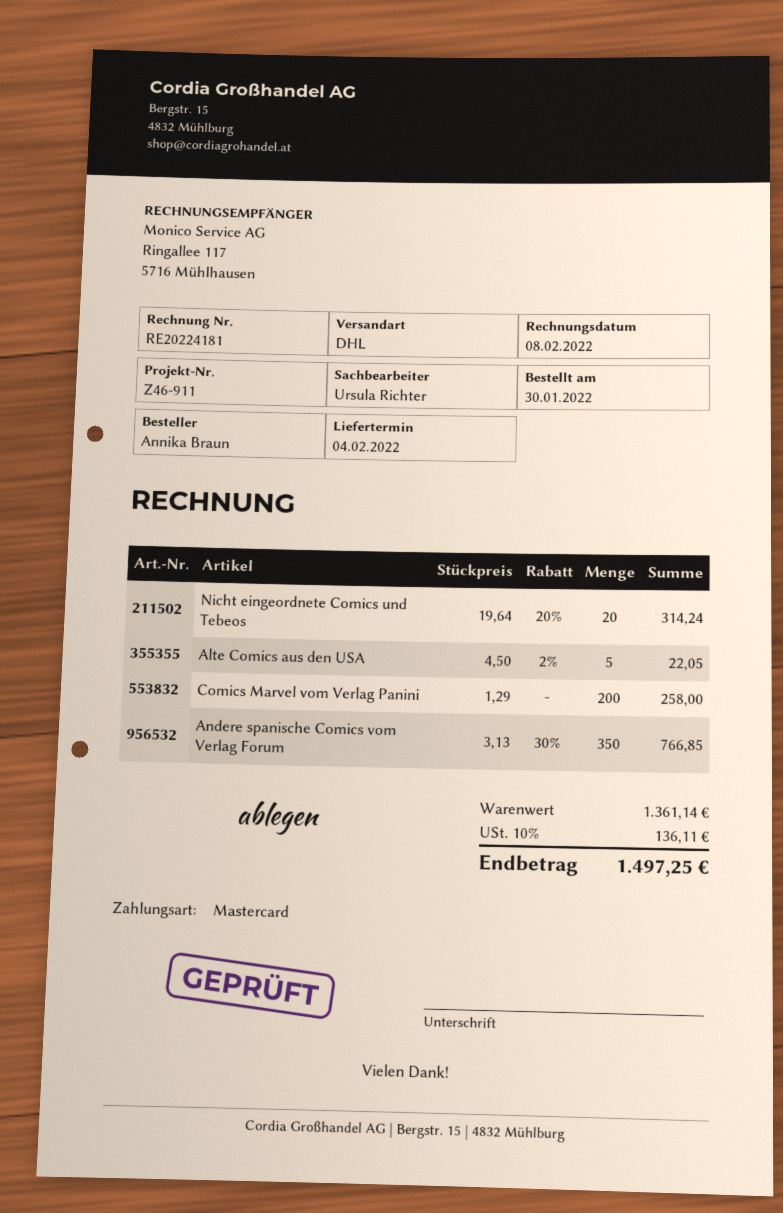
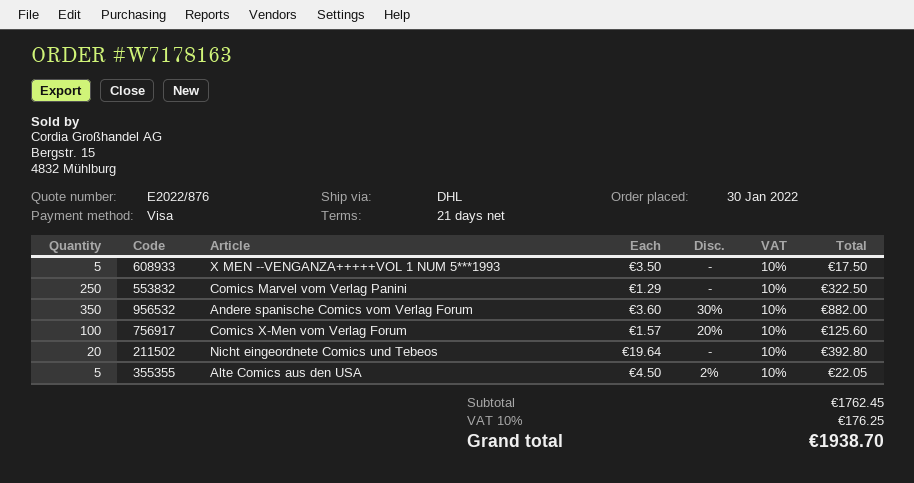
payment method: Mastercard -> Visa
Nicht eingeordnete Comics und Tebeos: 20 x 19.64 - 20% = 314.24 -> 20 x 19.64 = 392.80
Comics Marvel vom Verlag Panini: 200 x 1.29 = 258.00 -> 250 x 1.29 = 322.50
Andere spanische Comics vom Verlag Forum: 350 x 3.13 - 30% = 766.85 -> 350 x 3.60 - 30% = 882.00
X MEN --VENGANZA+++++VOL 1 NUM 5***1993: none -> 5 x 3.50 = 17.50
Comics X-Men vom Verlag Forum: none -> 100 x 1.57 - 20% = 125.60
subtotal: 1361.14 -> 1762.45
tax: 10% = 136.11 -> 10% = 176.25
total: 1497.25 -> 1938.70

